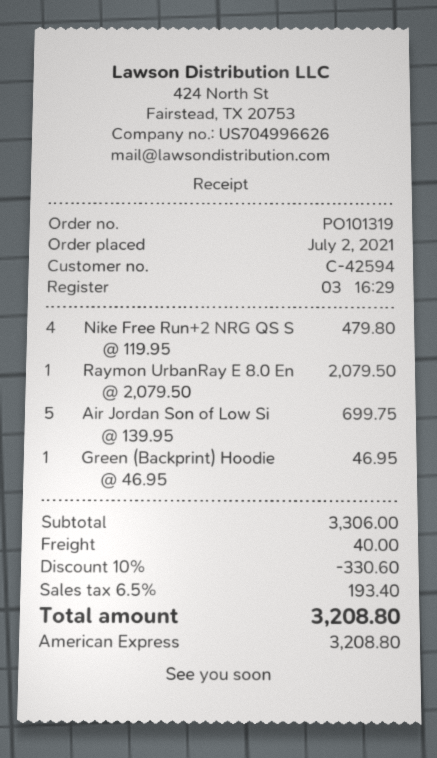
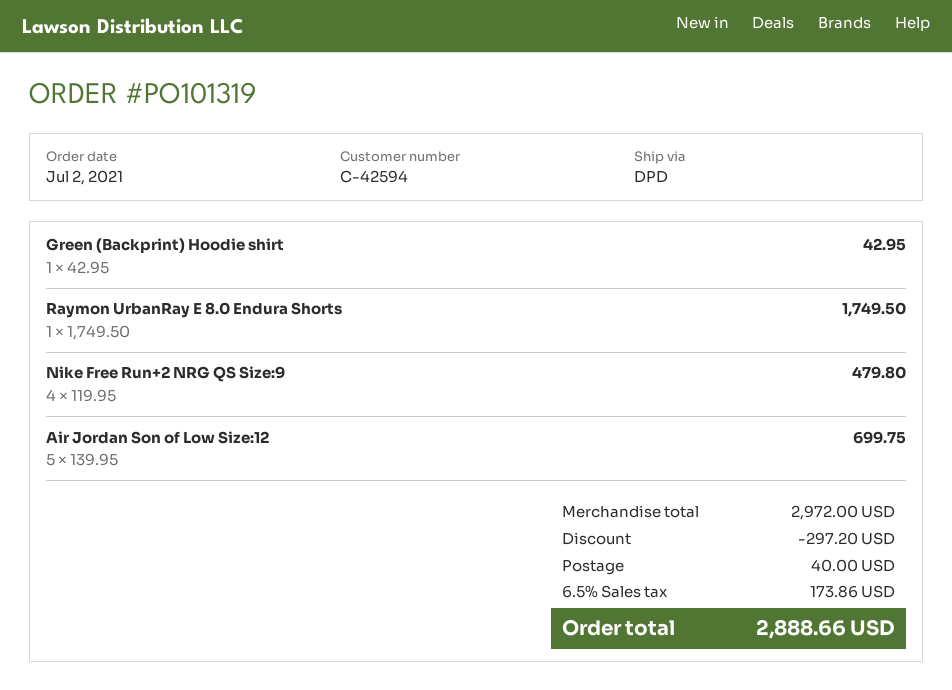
Raymon UrbanRay E 8.0 En: 1 x 2079.50 = 2079.50 -> 1 x 1749.50 = 1749.50
Green (Backprint) Hoodie: 1 x 46.95 = 46.95 -> 1 x 42.95 = 42.95
subtotal: 3306.00 -> 2972.00
discount: 330.60 -> 297.20
tax: 6.5% = 193.40 -> 6.5% = 173.86
total: 3208.80 -> 2888.66

